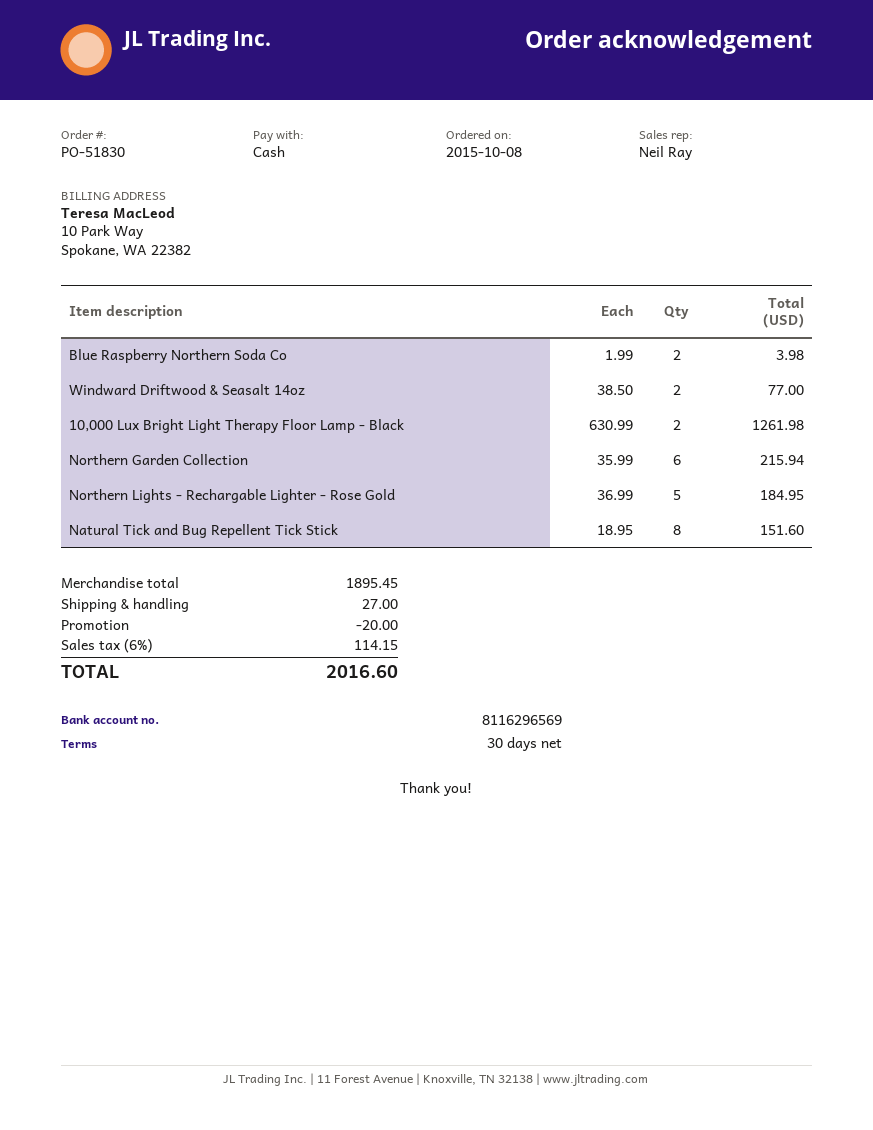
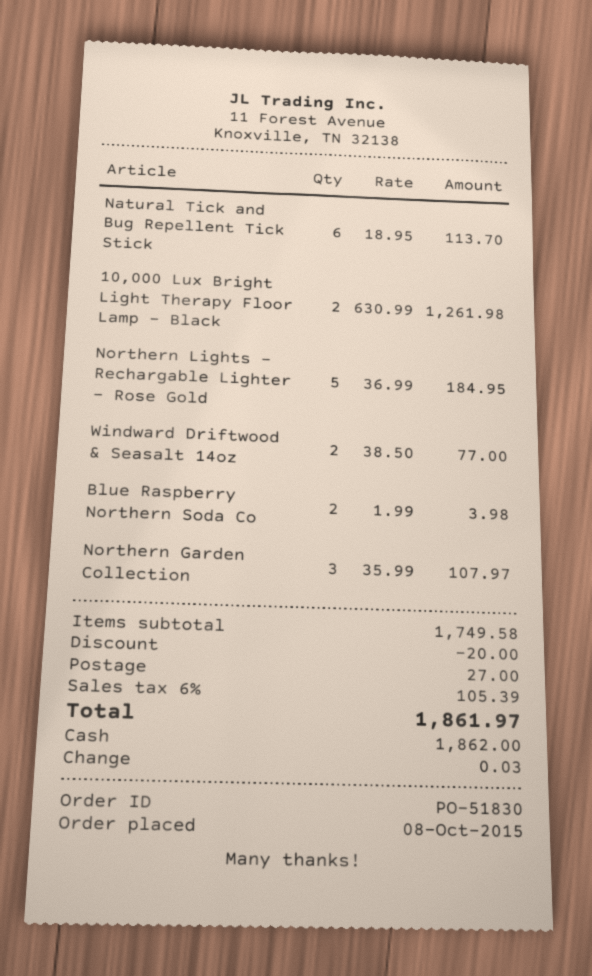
Northern Garden Collection: 6 x 35.99 = 215.94 -> 3 x 35.99 = 107.97
Natural Tick and Bug Repellent Tick Stick: 8 x 18.95 = 151.60 -> 6 x 18.95 = 113.70
subtotal: 1895.45 -> 1749.58
tax: 6% = 114.15 -> 6% = 105.39
total: 2016.60 -> 1861.97

